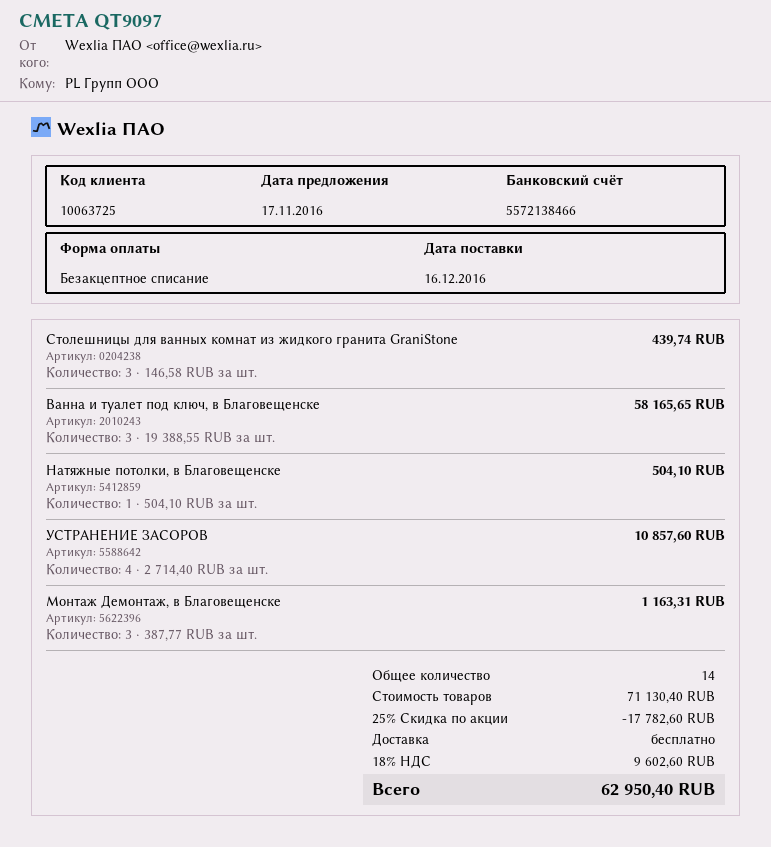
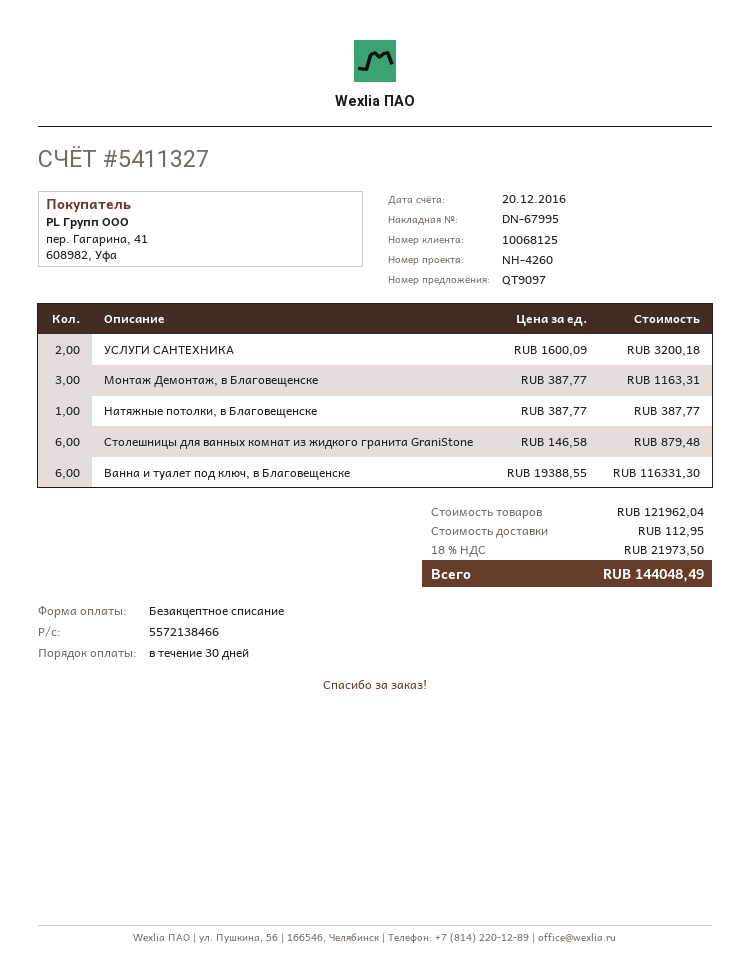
customer number: 10063725 -> 10068125
Столешницы для ванных комнат из жидкого гранита GraniStone: 3 x 146.58 = 439.74 -> 6 x 146.58 = 879.48
Ванна и туалет под ключ, в Благовещенске: 3 x 19388.55 = 58165.65 -> 6 x 19388.55 = 116331.30
Натяжные потолки, в Благовещенске: 1 x 504.10 = 504.10 -> 1 x 387.77 = 387.77
УСТРАНЕНИЕ ЗАСОРОВ: 4 x 2714.40 = 10857.60 -> none
УСЛУГИ САНТЕХНИКА: none -> 2 x 1600.09 = 3200.18
subtotal: 71130.40 -> 121962.04
discount: 25% = 17782.60 -> none
shipping: 0.00 -> 112.95
tax: 18% = 9602.60 -> 18% = 21973.50
total: 62950.40 -> 144048.49

